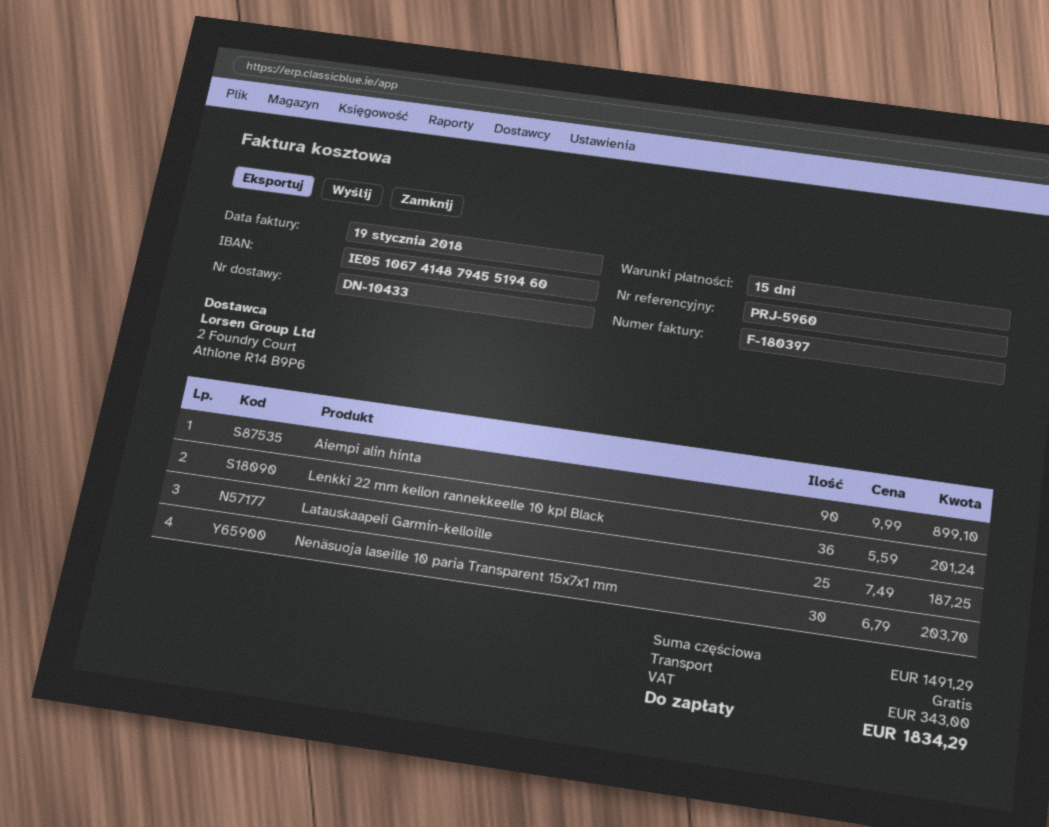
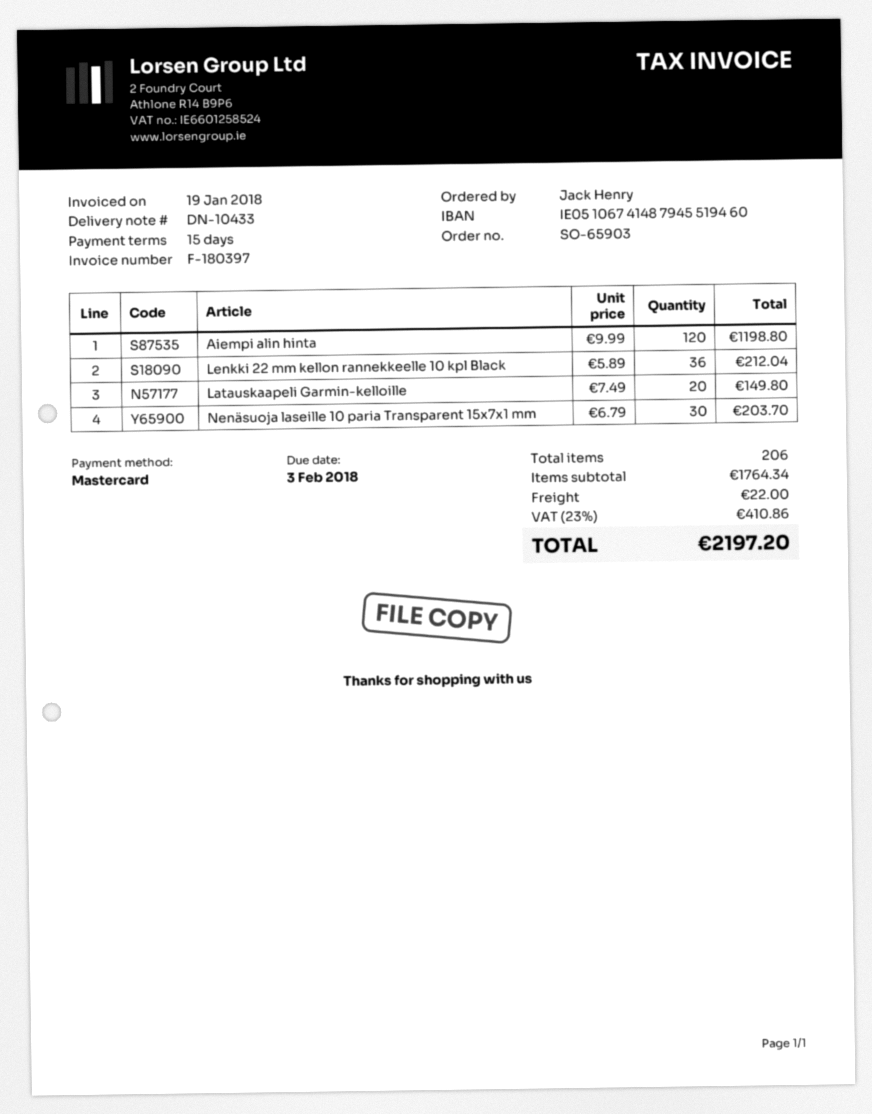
Aiempi alin hinta: 90 x 9.99 = 899.10 -> 120 x 9.99 = 1198.80
Lenkki 22 mm kellon rannekkeelle 10 kpl Black: 36 x 5.59 = 201.24 -> 36 x 5.89 = 212.04
Latauskaapeli Garmin-kelloille: 25 x 7.49 = 187.25 -> 20 x 7.49 = 149.80
subtotal: 1491.29 -> 1764.34
shipping: 0.00 -> 22.00
tax: 343.00 -> 410.86
total: 1834.29 -> 2197.20

